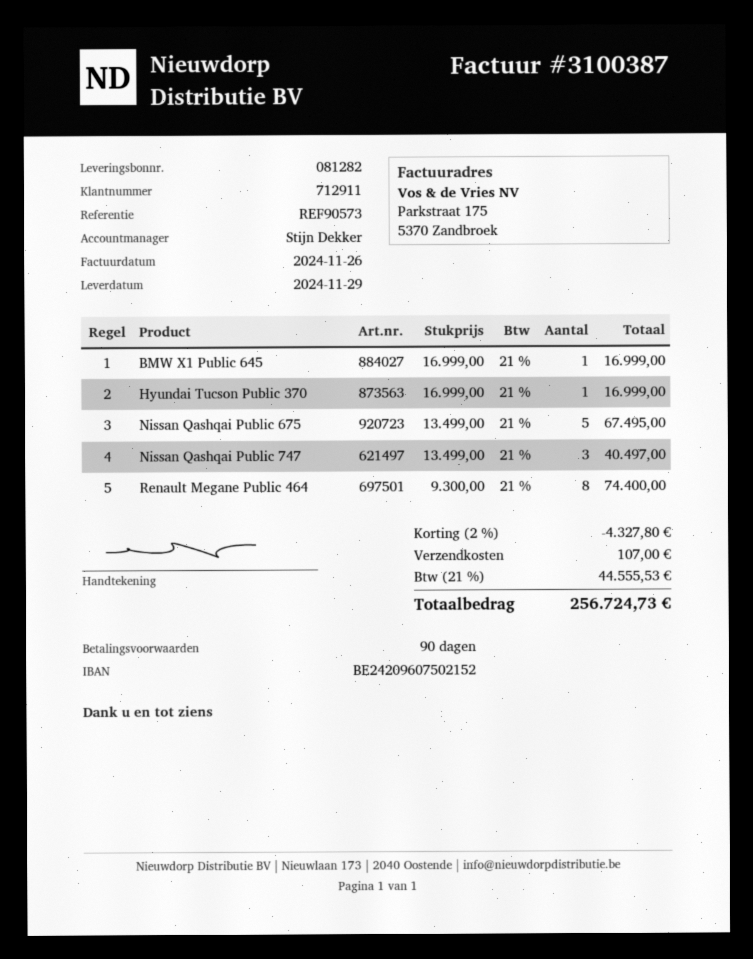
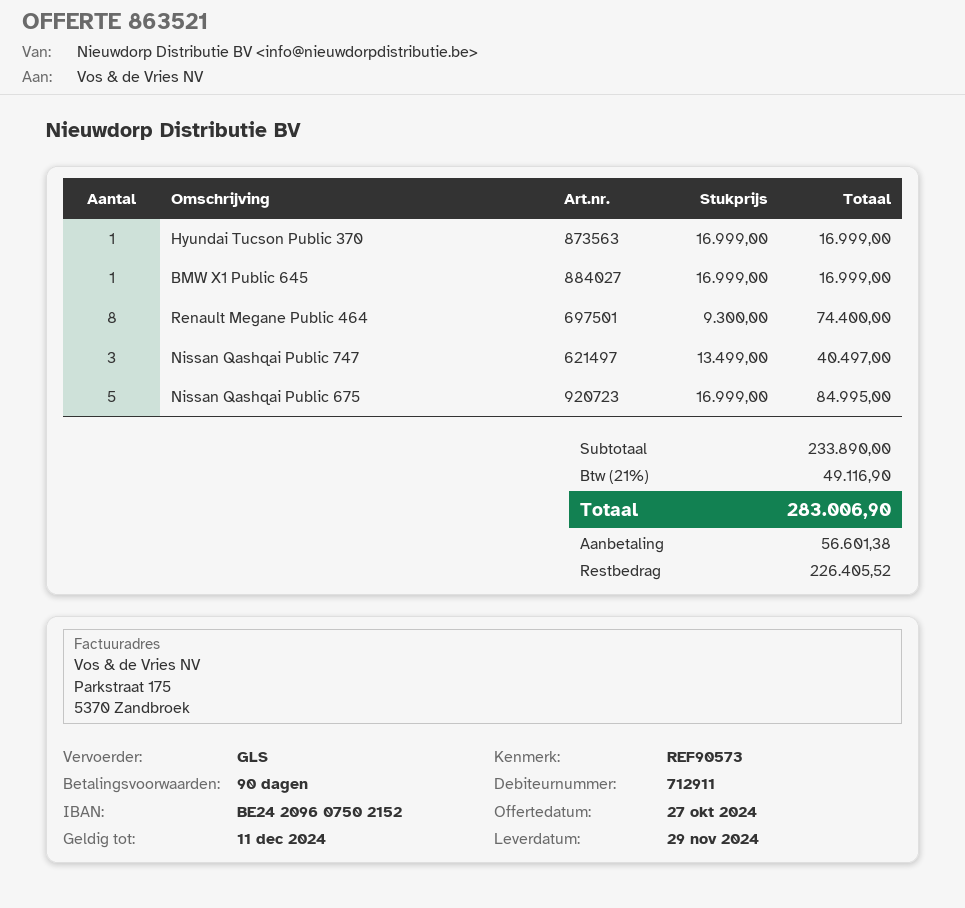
Nissan Qashqai Public 675: 5 x 13499.00 = 67495.00 -> 5 x 16999.00 = 84995.00
discount: 2% = 4327.80 -> none
shipping: 107.00 -> none
tax: 21% = 44555.53 -> 21% = 49116.90
total: 256724.73 -> 283006.90

